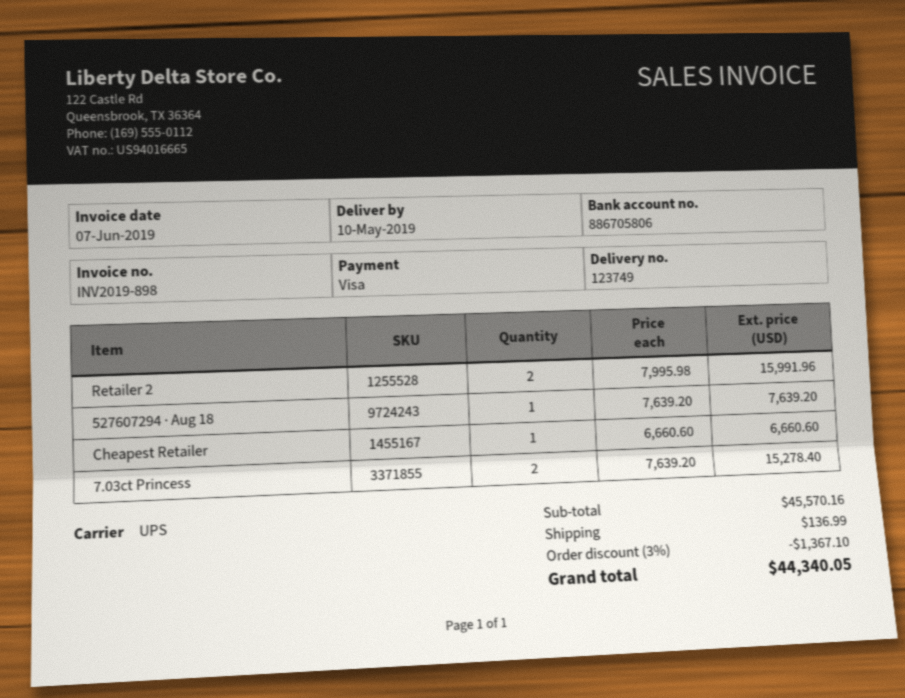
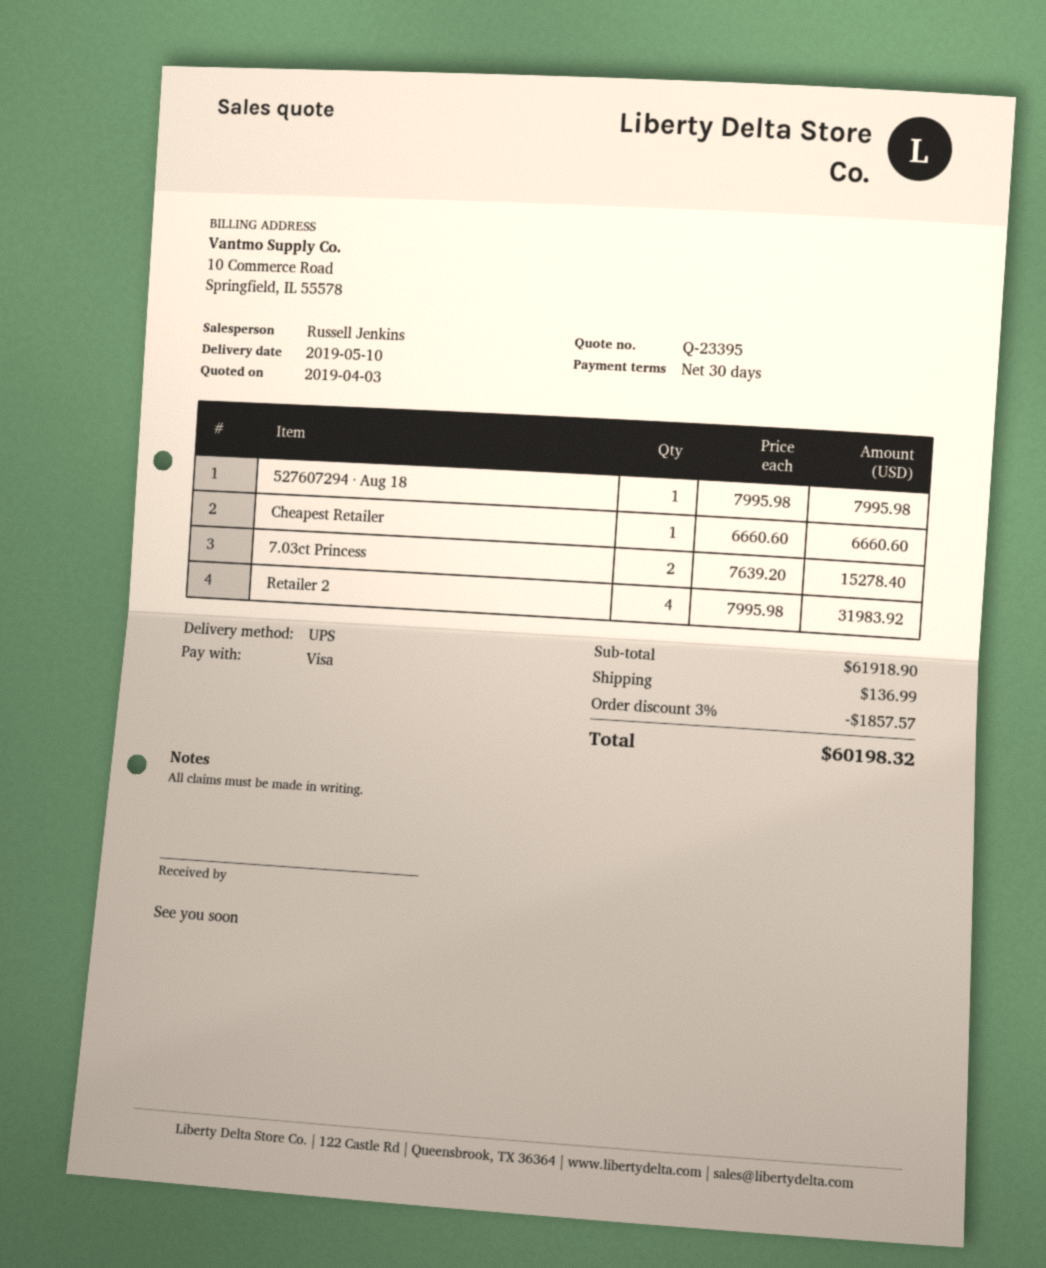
Retailer 2: 2 x 7995.98 = 15991.96 -> 4 x 7995.98 = 31983.92
527607294 · Aug 18: 1 x 7639.20 = 7639.20 -> 1 x 7995.98 = 7995.98
subtotal: 45570.16 -> 61918.90
discount: 3% = 1367.10 -> 3% = 1857.57
total: 44340.05 -> 60198.32

